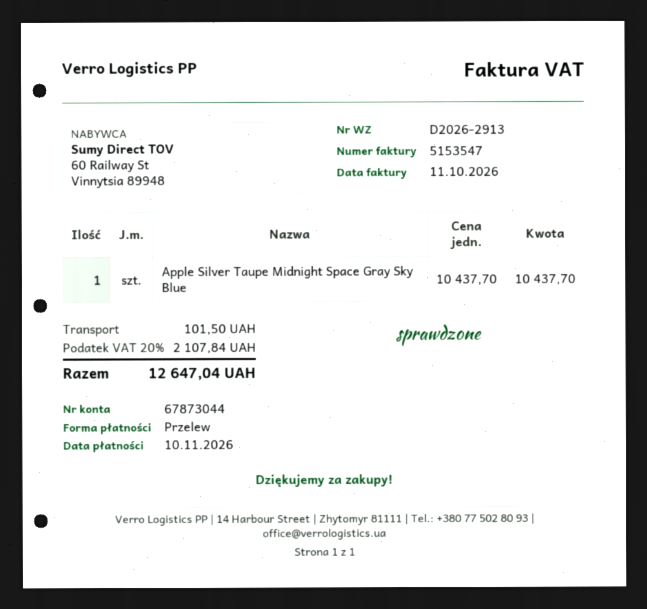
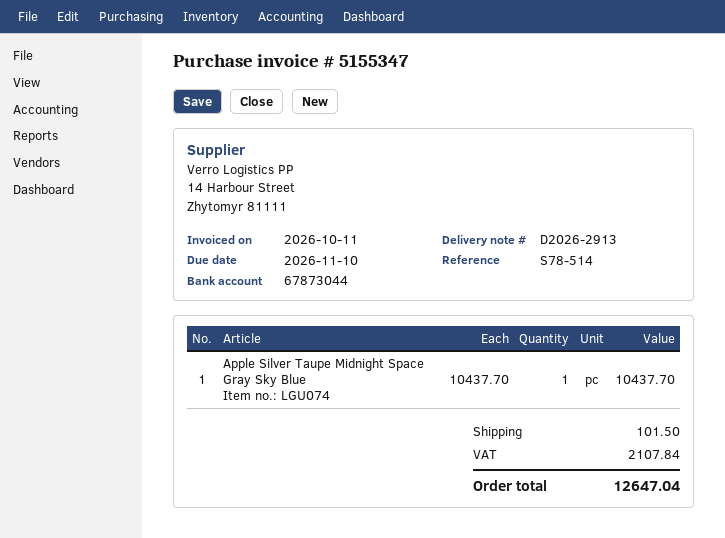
invoice number: 5153547 -> 5155347

